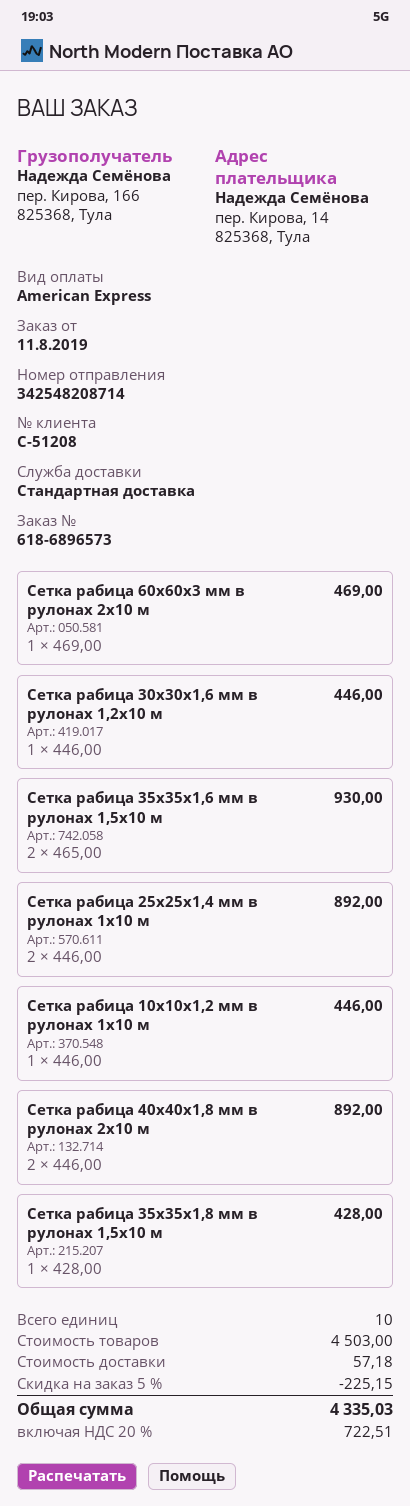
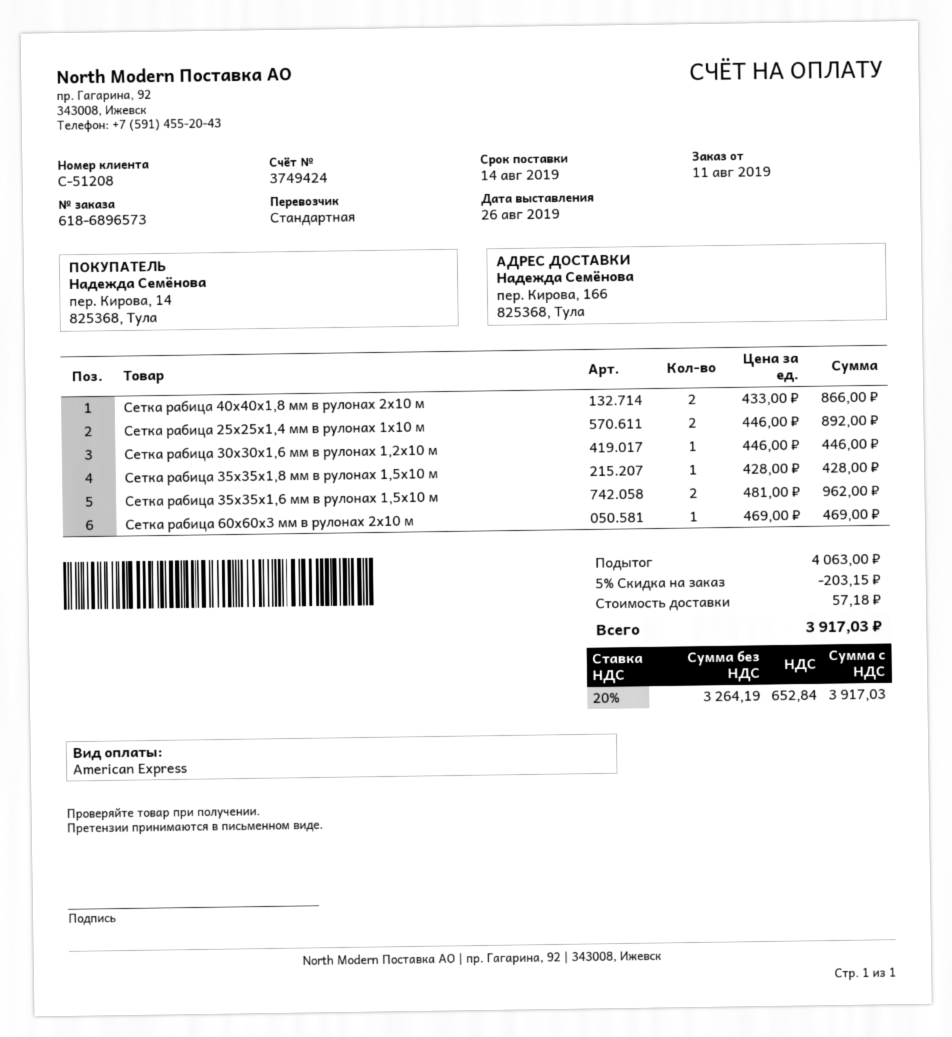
Сетка рабица 35х35х1,6 мм в рулонах 1,5х10 м: 2 x 465.00 = 930.00 -> 2 x 481.00 = 962.00
Сетка рабица 10х10х1,2 мм в рулонах 1х10 м: 1 x 446.00 = 446.00 -> none
Сетка рабица 40х40х1,8 мм в рулонах 2х10 м: 2 x 446.00 = 892.00 -> 2 x 433.00 = 866.00
subtotal: 4503.00 -> 4063.00
discount: 5% = 225.15 -> 5% = 203.15
tax: 20% = 722.51 -> 20% = 652.84
total: 4335.03 -> 3917.03

